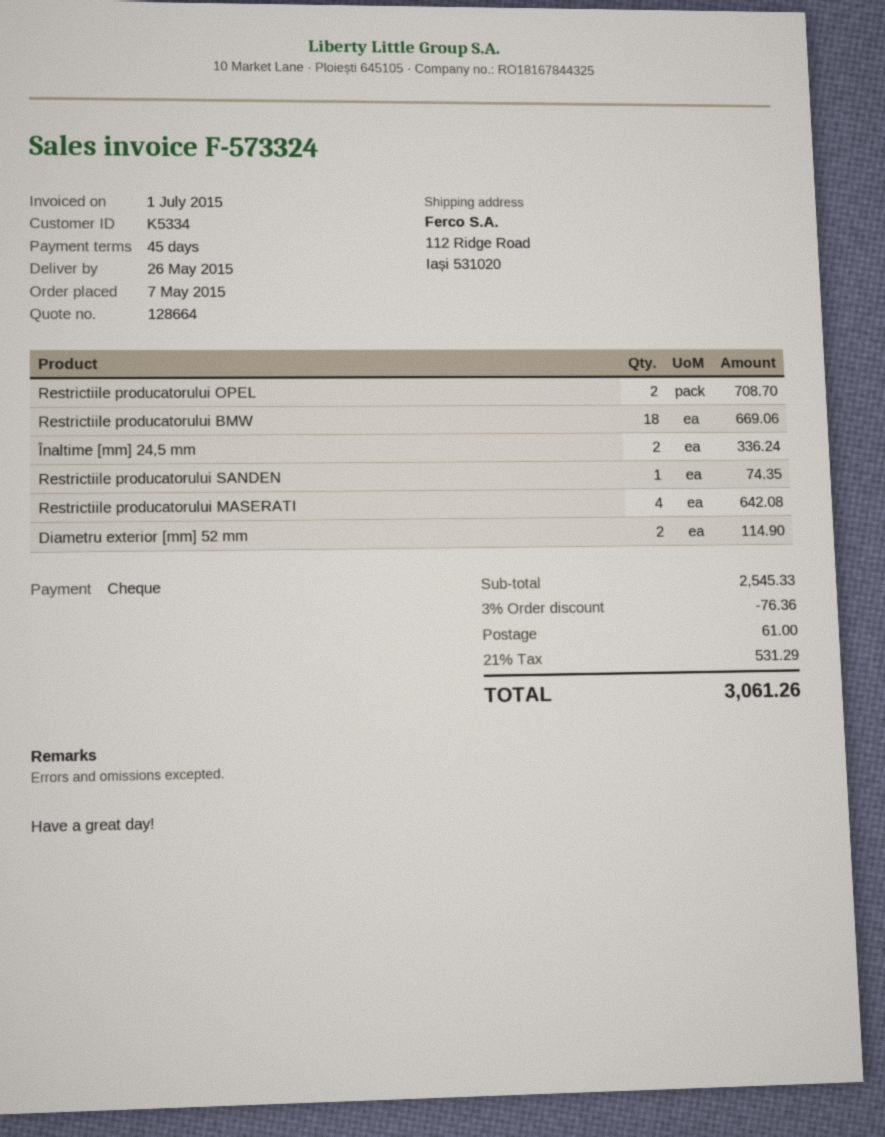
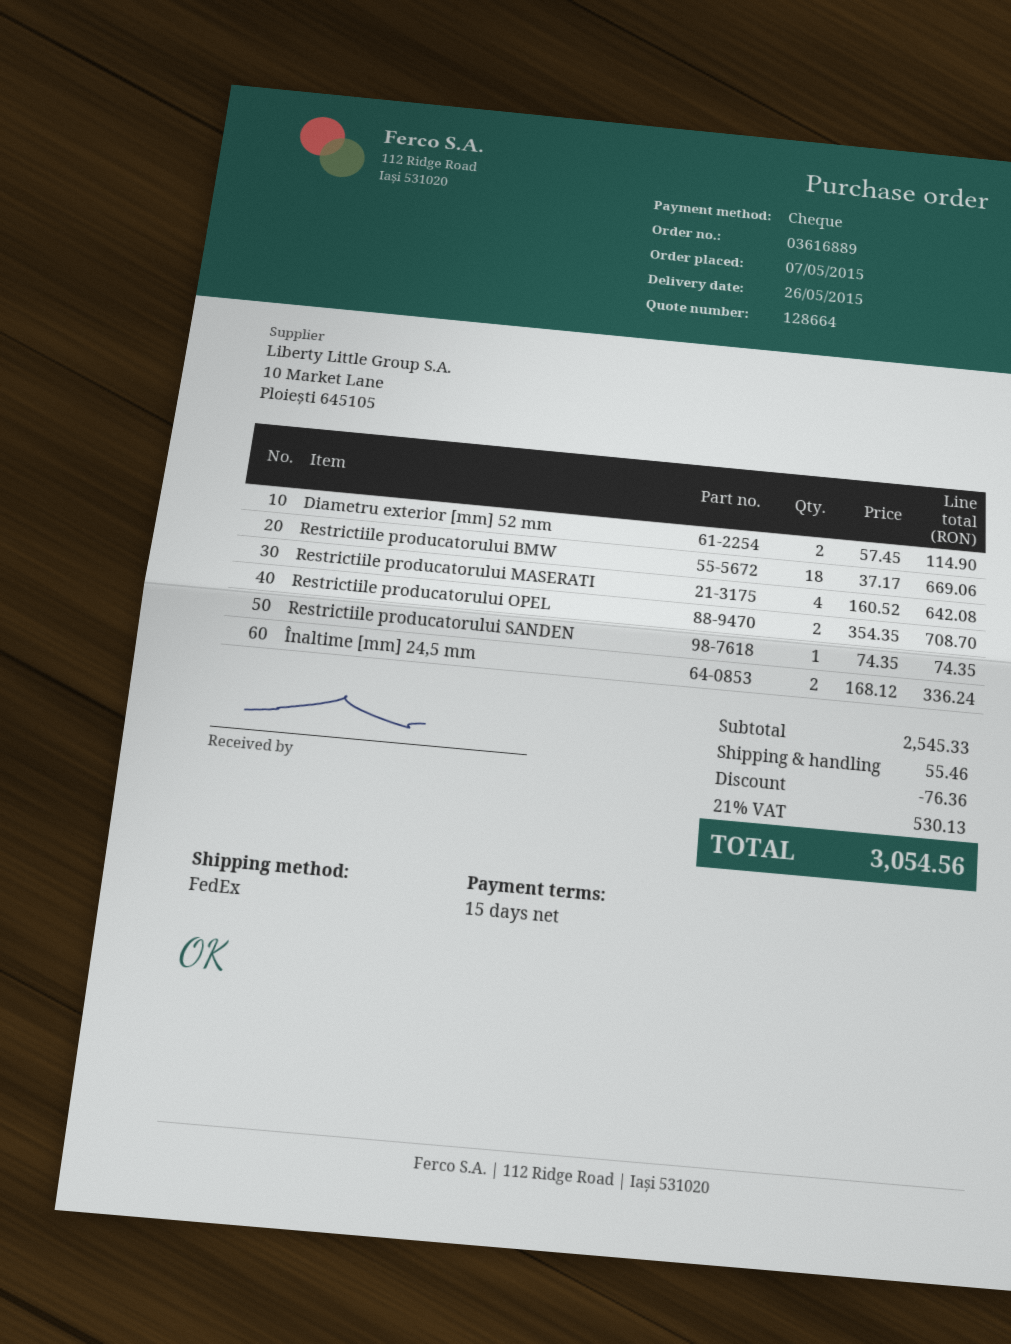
payment terms: 45 days -> 15 days
shipping: 61.00 -> 55.46
tax: 21% = 531.29 -> 21% = 530.13
total: 3061.26 -> 3054.56

